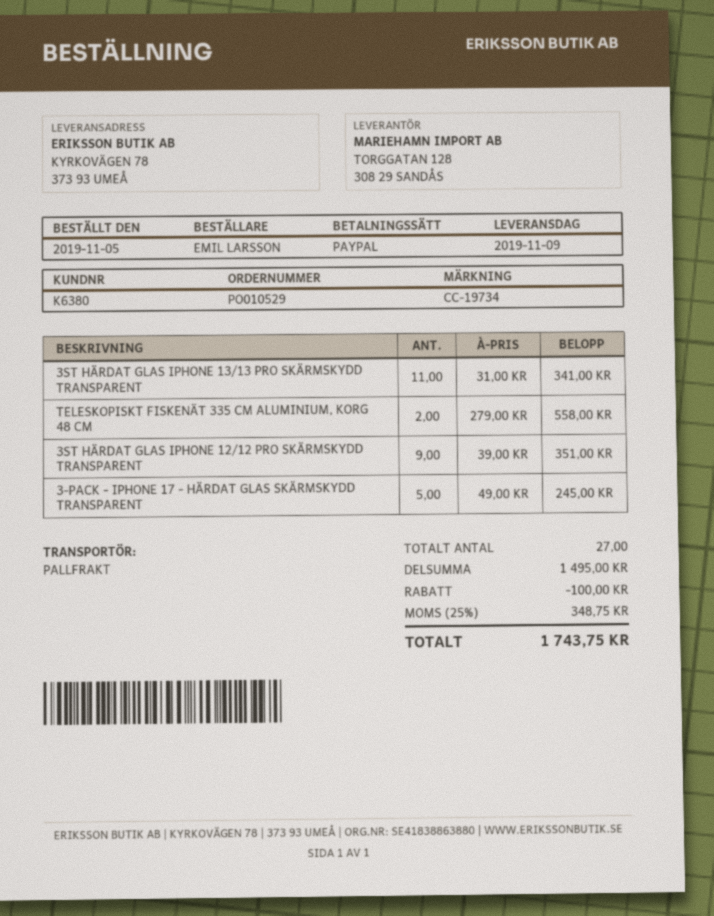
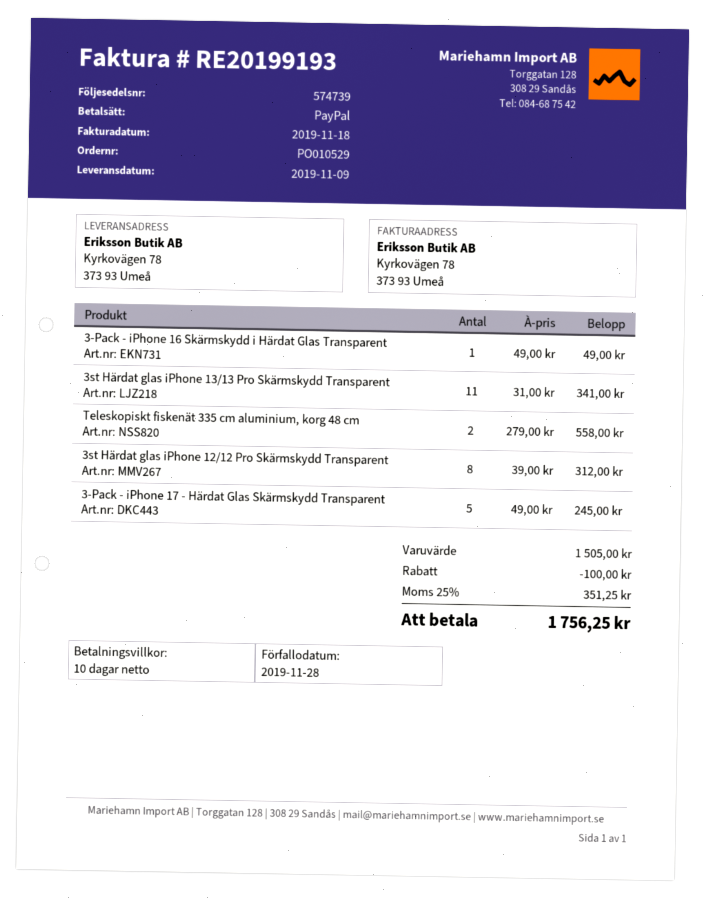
3ST HÄRDAT GLAS IPHONE 12/12 PRO SKÄRMSKYDD TRANSPARENT: 9 x 39.00 = 351.00 -> 8 x 39.00 = 312.00
3-Pack - iPhone 16 Skärmskydd i Härdat Glas Transparent: none -> 1 x 49.00 = 49.00
subtotal: 1495.00 -> 1505.00
tax: 25% = 348.75 -> 25% = 351.25
total: 1743.75 -> 1756.25

